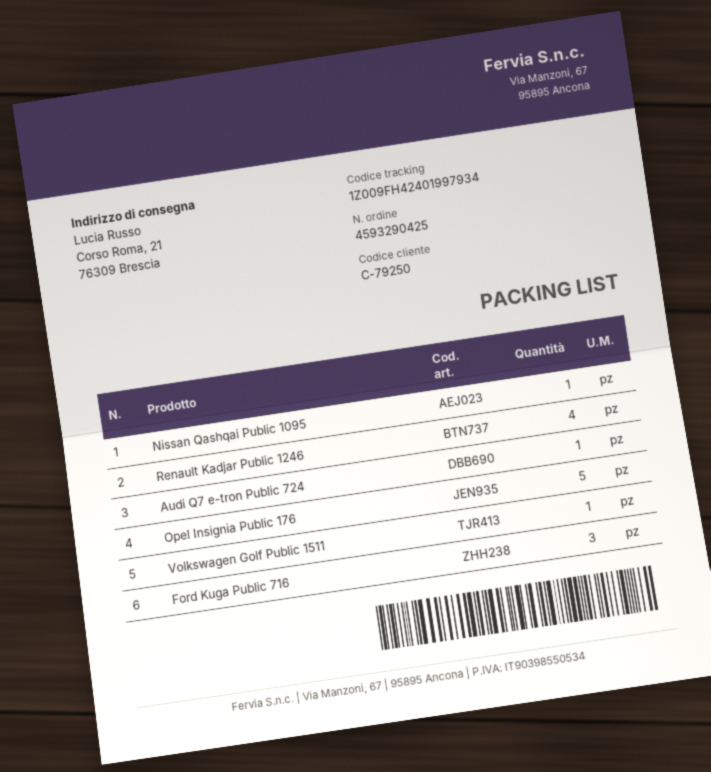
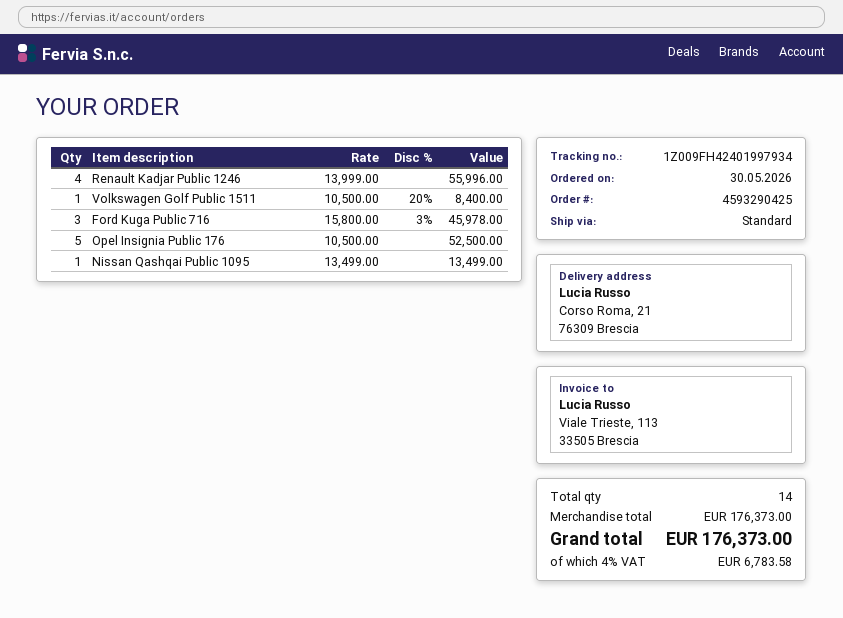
Audi Q7 e-tron Public 724: 1 -> none

